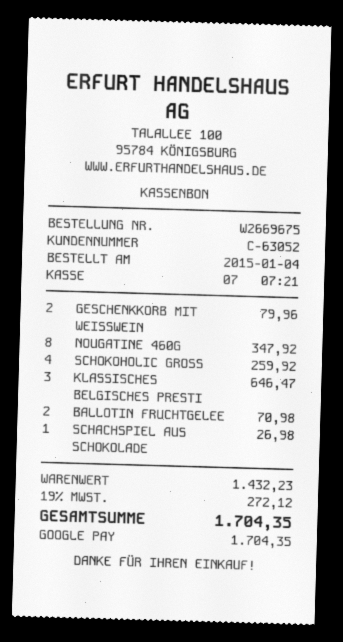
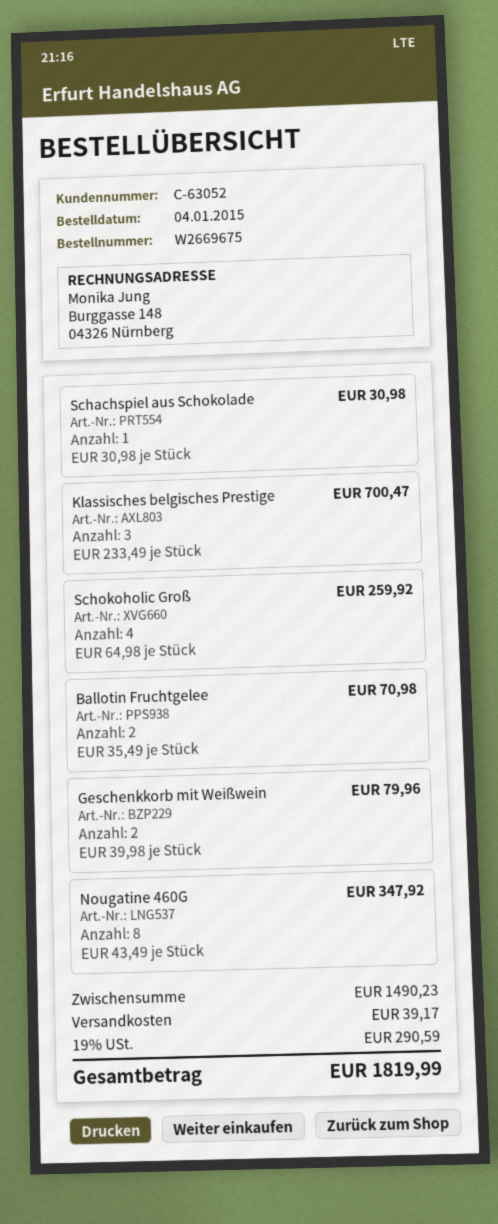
KLASSISCHES BELGISCHES PRESTI: 3 for 646.47 -> 3 for 700.47
SCHACHSPIEL AUS SCHOKOLADE: 1 for 26.98 -> 1 for 30.98
subtotal: 1432.23 -> 1490.23
shipping: none -> 39.17
tax: 19% = 272.12 -> 19% = 290.59
total: 1704.35 -> 1819.99

